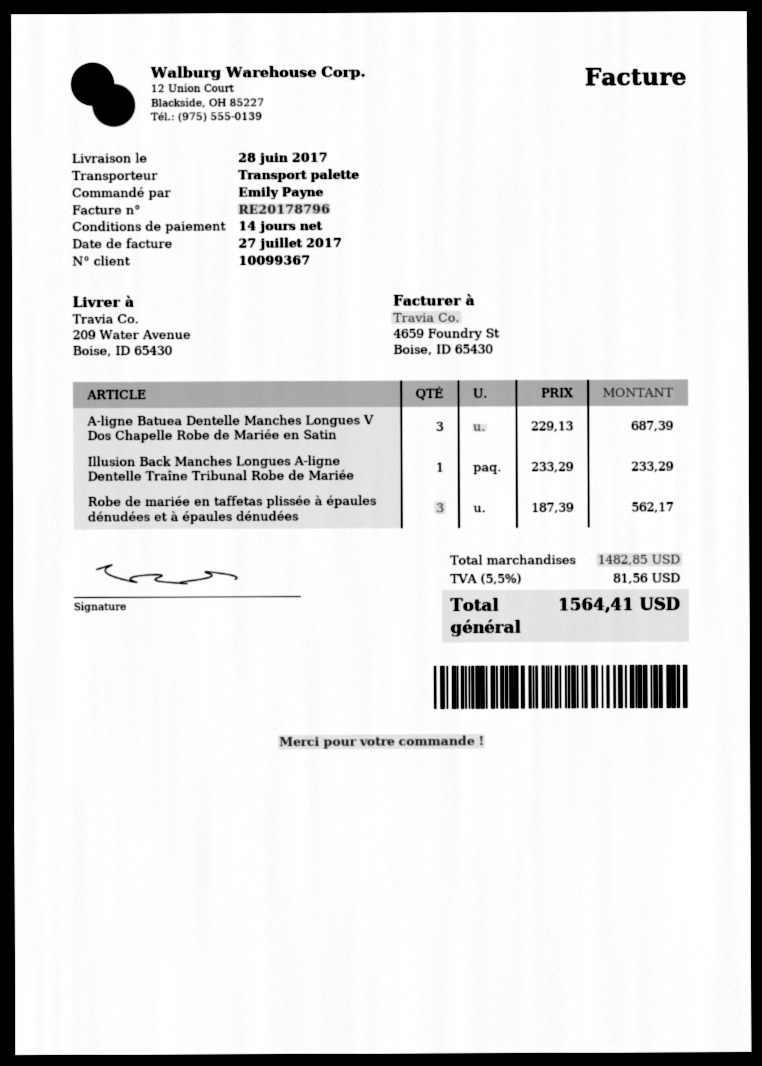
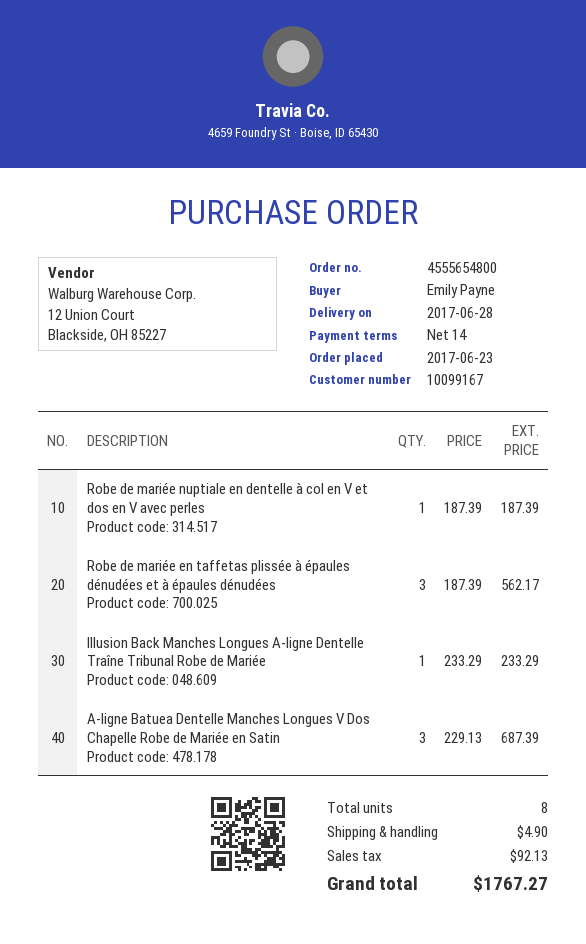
customer number: 10099367 -> 10099167
Robe de mariée nuptiale en dentelle à col en V et dos en V avec perles: none -> 1 x 187.39 = 187.39
shipping: none -> 4.90
tax: 81.56 -> 92.13
total: 1564.41 -> 1767.27

